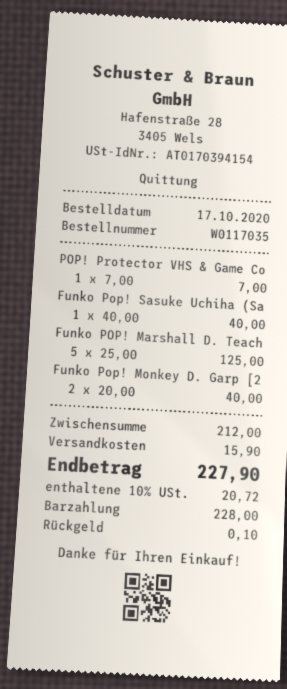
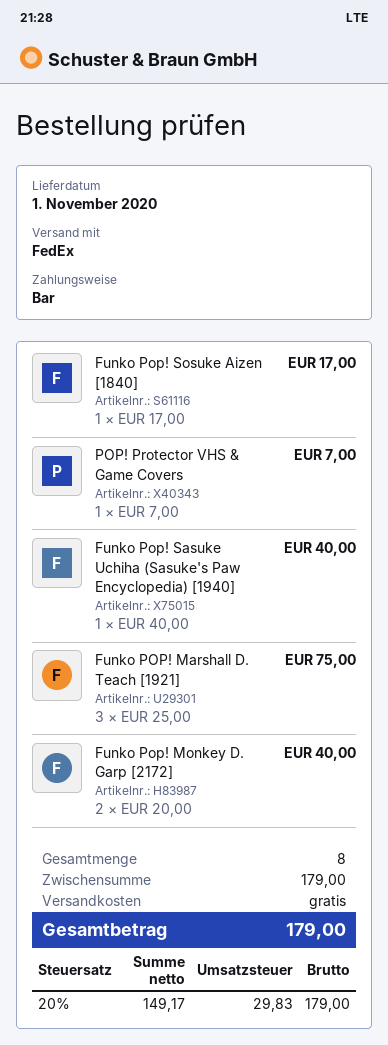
Funko POP! Marshall D. Teach: 5 x 25.00 = 125.00 -> 3 x 25.00 = 75.00
Funko Pop! Sosuke Aizen [1840]: none -> 1 x 17.00 = 17.00
subtotal: 212.00 -> 179.00
shipping: 15.90 -> 0.00
tax: 10% = 20.72 -> 20% = 29.83
total: 227.90 -> 179.00

